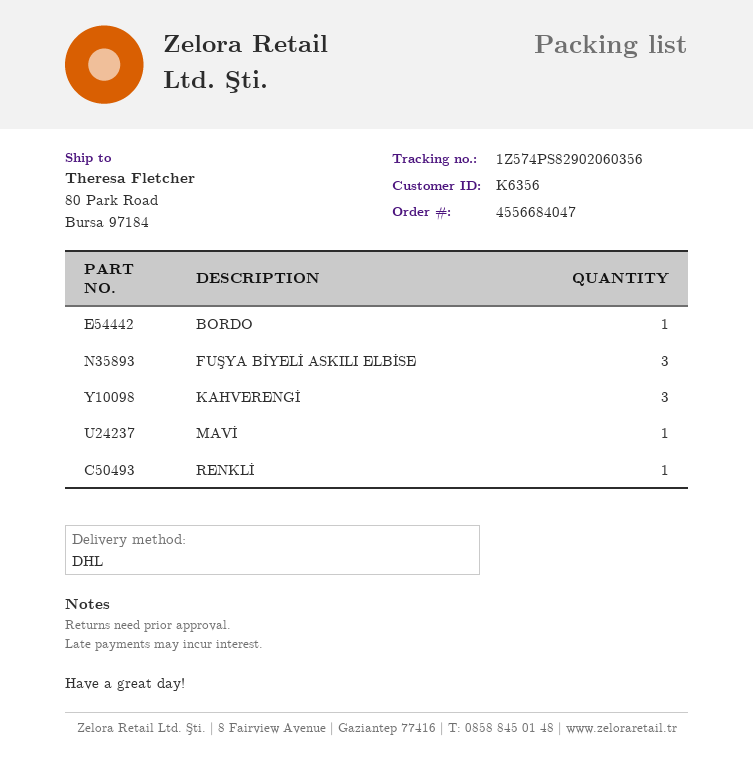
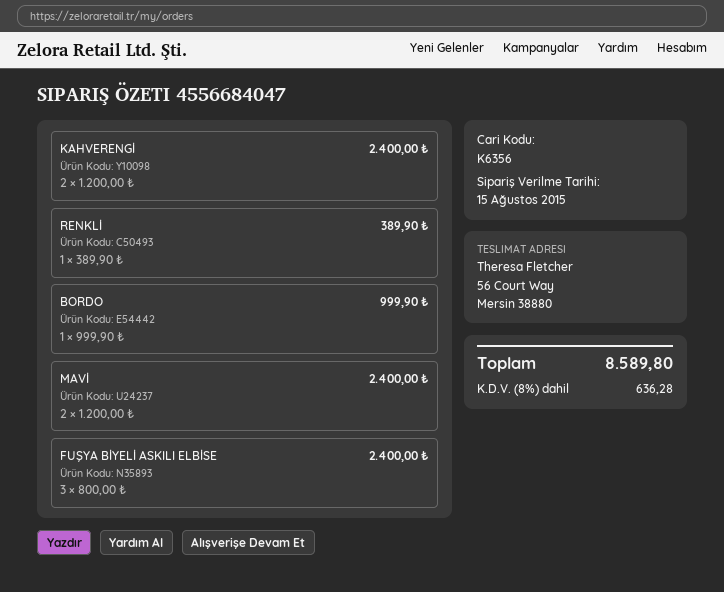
ship to: 80 Park Road, Bursa 97184 -> 56 Court Way, Mersin 38880
KAHVERENGİ: 3 -> 2
MAVİ: 1 -> 2

